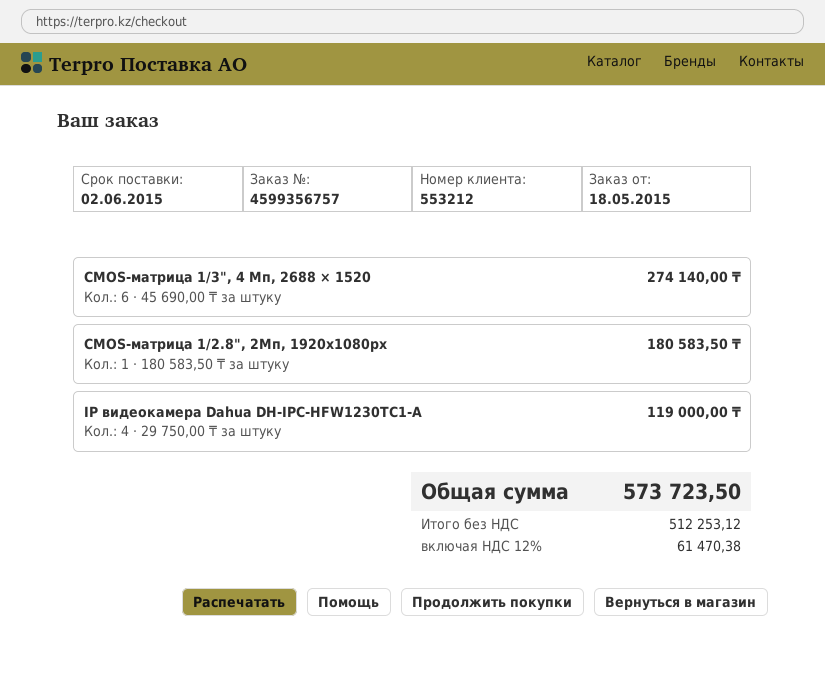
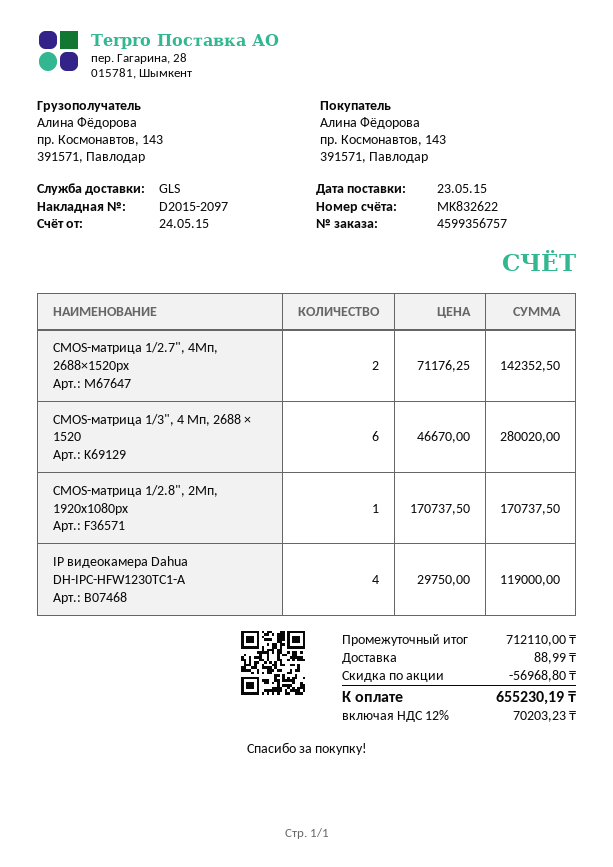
delivery date: 2015-06-02 -> 2015-05-23
CMOS-матрица 1/3", 4 Мп, 2688 × 1520: 6 x 45690.00 = 274140.00 -> 6 x 46670.00 = 280020.00
CMOS-матрица 1/2.8", 2Мп, 1920x1080px: 1 x 180583.50 = 180583.50 -> 1 x 170737.50 = 170737.50
CMOS-матрица 1/2.7", 4Мп, 2688×1520px: none -> 2 x 71176.25 = 142352.50
discount: none -> 56968.80
shipping: none -> 88.99
tax: 12% = 61470.38 -> 12% = 70203.23
total: 573723.50 -> 655230.19

